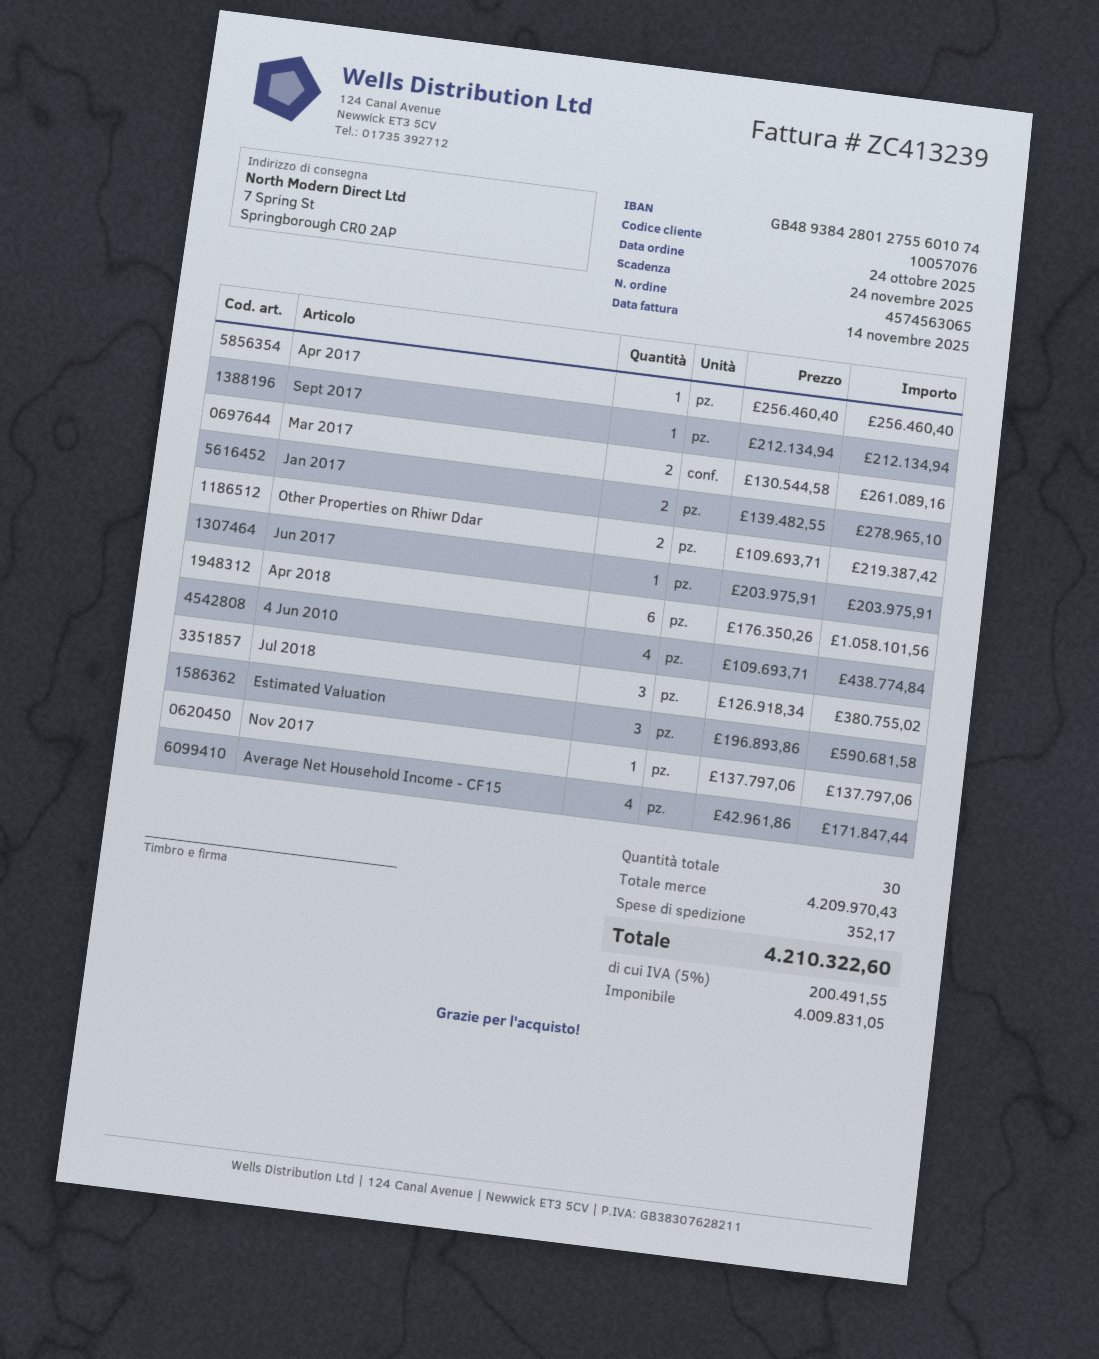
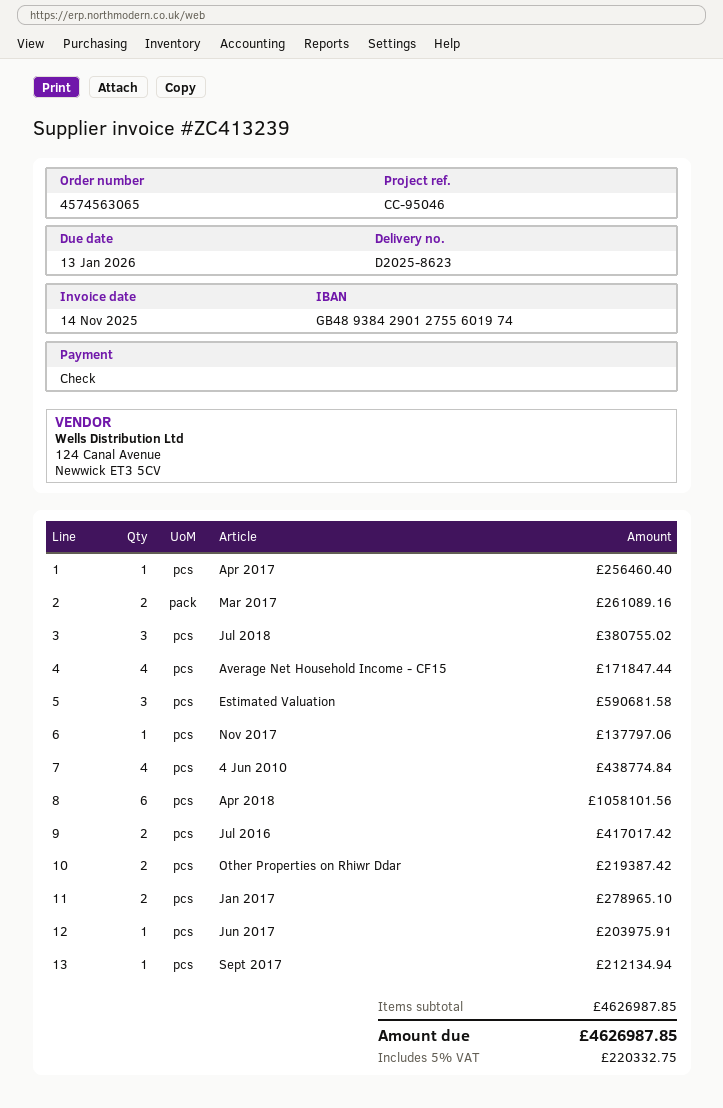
due date: 2025-11-24 -> 2026-01-13
bank account: GB48938428012755601074 -> GB48938429012755601974
Jul 2016: none -> 2 for 417017.42
subtotal: 4209970.43 -> 4626987.85
shipping: 352.17 -> none
tax: 5% = 200491.55 -> 5% = 220332.75
total: 4210322.60 -> 4626987.85

